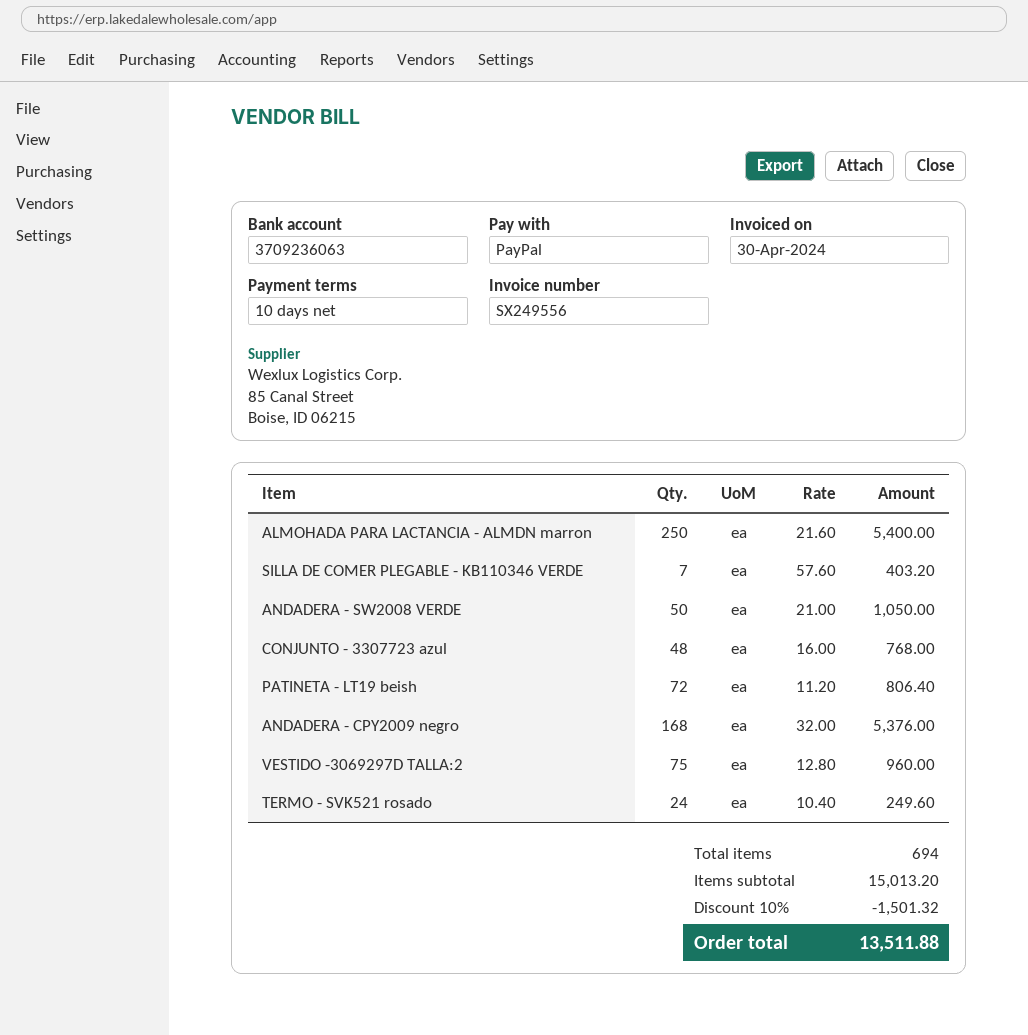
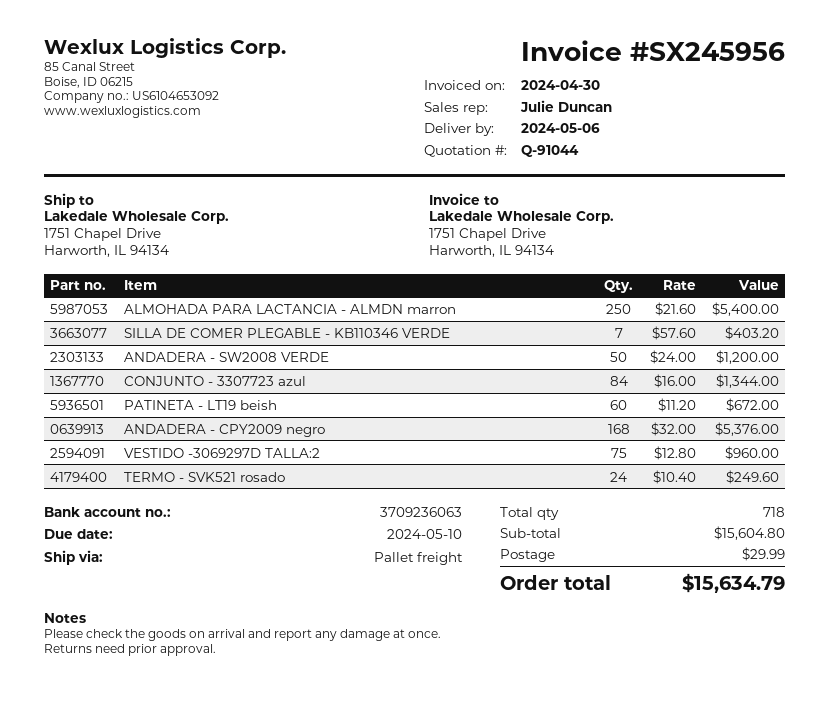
invoice number: SX249556 -> SX245956
ANDADERA - SW2008 VERDE: 50 x 21.00 = 1050.00 -> 50 x 24.00 = 1200.00
CONJUNTO - 3307723 azul: 48 x 16.00 = 768.00 -> 84 x 16.00 = 1344.00
PATINETA - LT19 beish: 72 x 11.20 = 806.40 -> 60 x 11.20 = 672.00
total quantity: 694 -> 718
subtotal: 15013.20 -> 15604.80
discount: 10% = 1501.32 -> none
shipping: none -> 29.99
total: 13511.88 -> 15634.79

